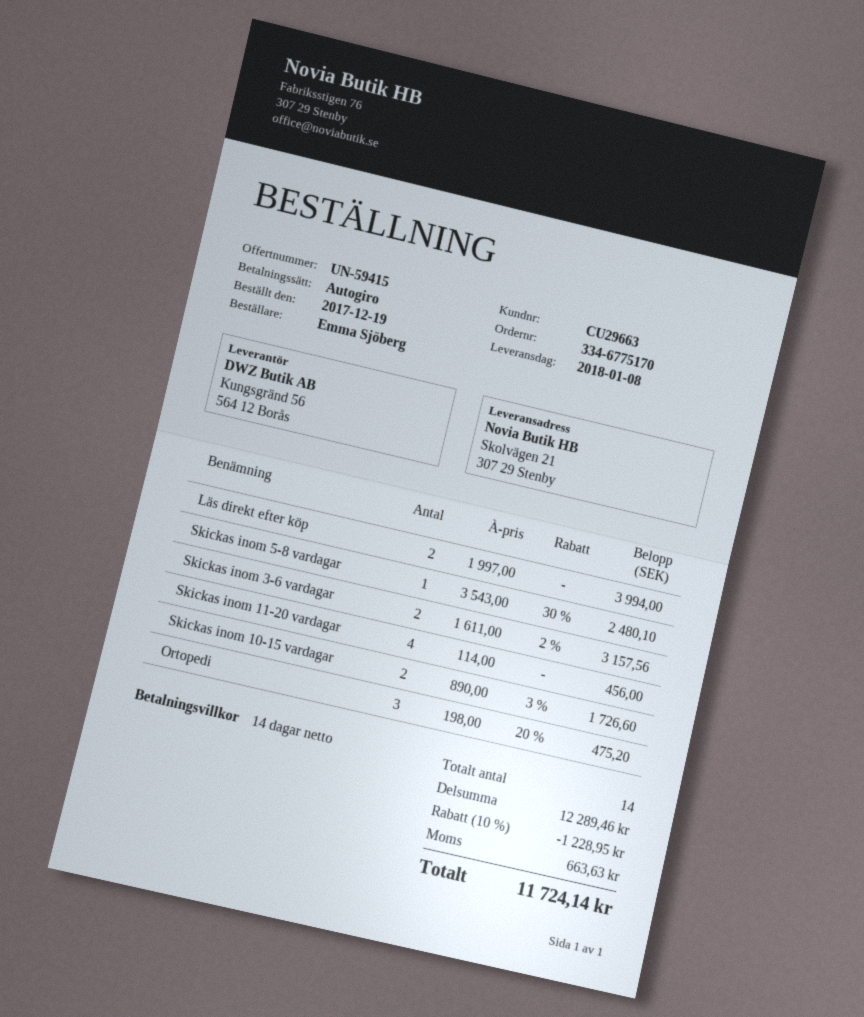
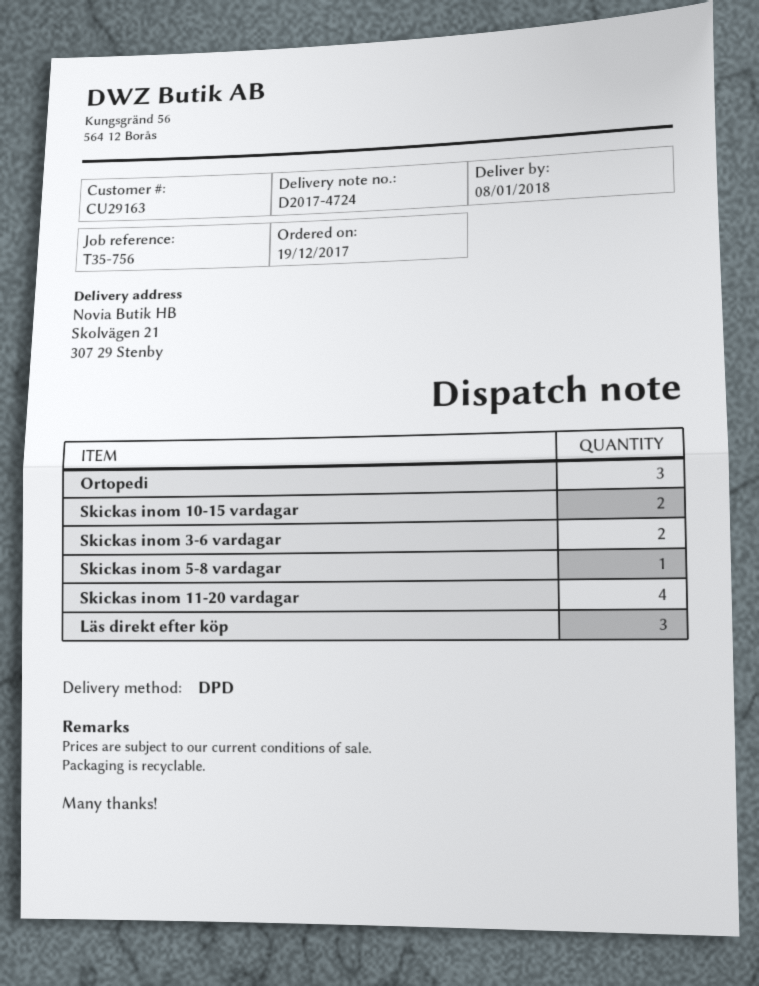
customer number: CU29663 -> CU29163
Läs direkt efter köp: 2 -> 3

